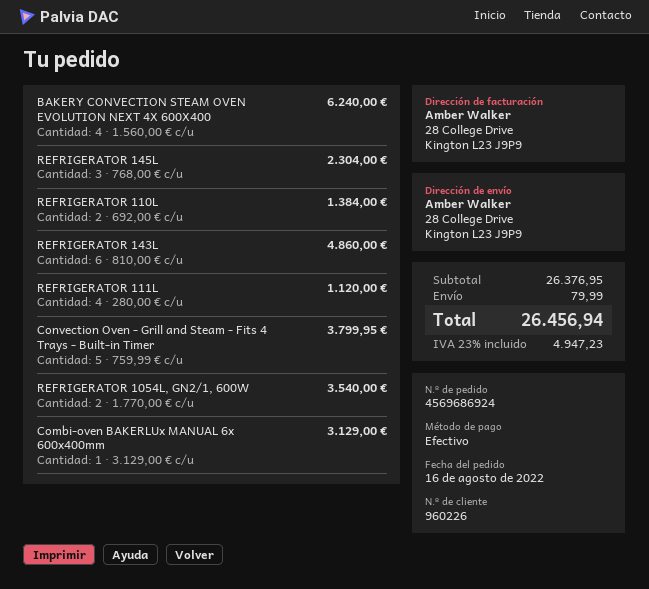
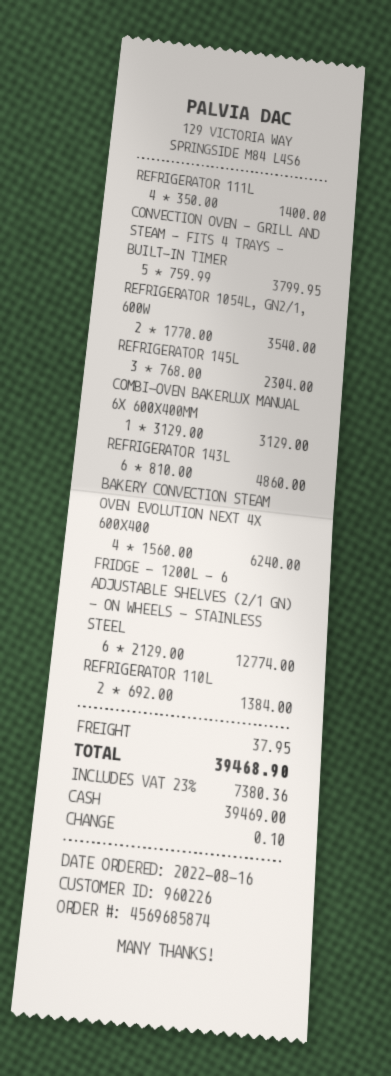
order number: 4569686924 -> 4569685874
REFRIGERATOR 111L: 4 x 280.00 = 1120.00 -> 4 x 350.00 = 1400.00
FRIDGE - 1200L - 6 ADJUSTABLE SHELVES (2/1 GN) - ON WHEELS - STAINLESS STEEL: none -> 6 x 2129.00 = 12774.00
shipping: 79.99 -> 37.95
tax: 23% = 4947.23 -> 23% = 7380.36
total: 26456.94 -> 39468.90

